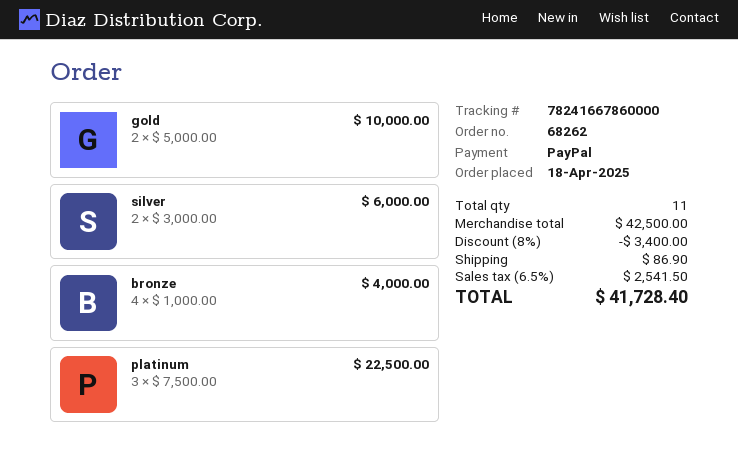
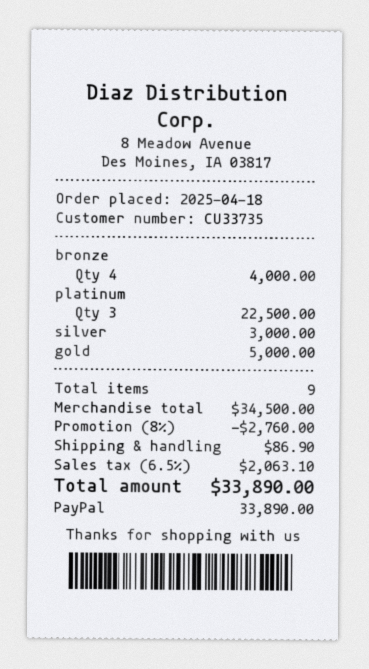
gold: 2 for 10000.00 -> 1 for 5000.00
silver: 2 for 6000.00 -> 1 for 3000.00
total quantity: 11 -> 9
subtotal: 42500.00 -> 34500.00
discount: 8% = 3400.00 -> 8% = 2760.00
tax: 6.5% = 2541.50 -> 6.5% = 2063.10
total: 41728.40 -> 33890.00

